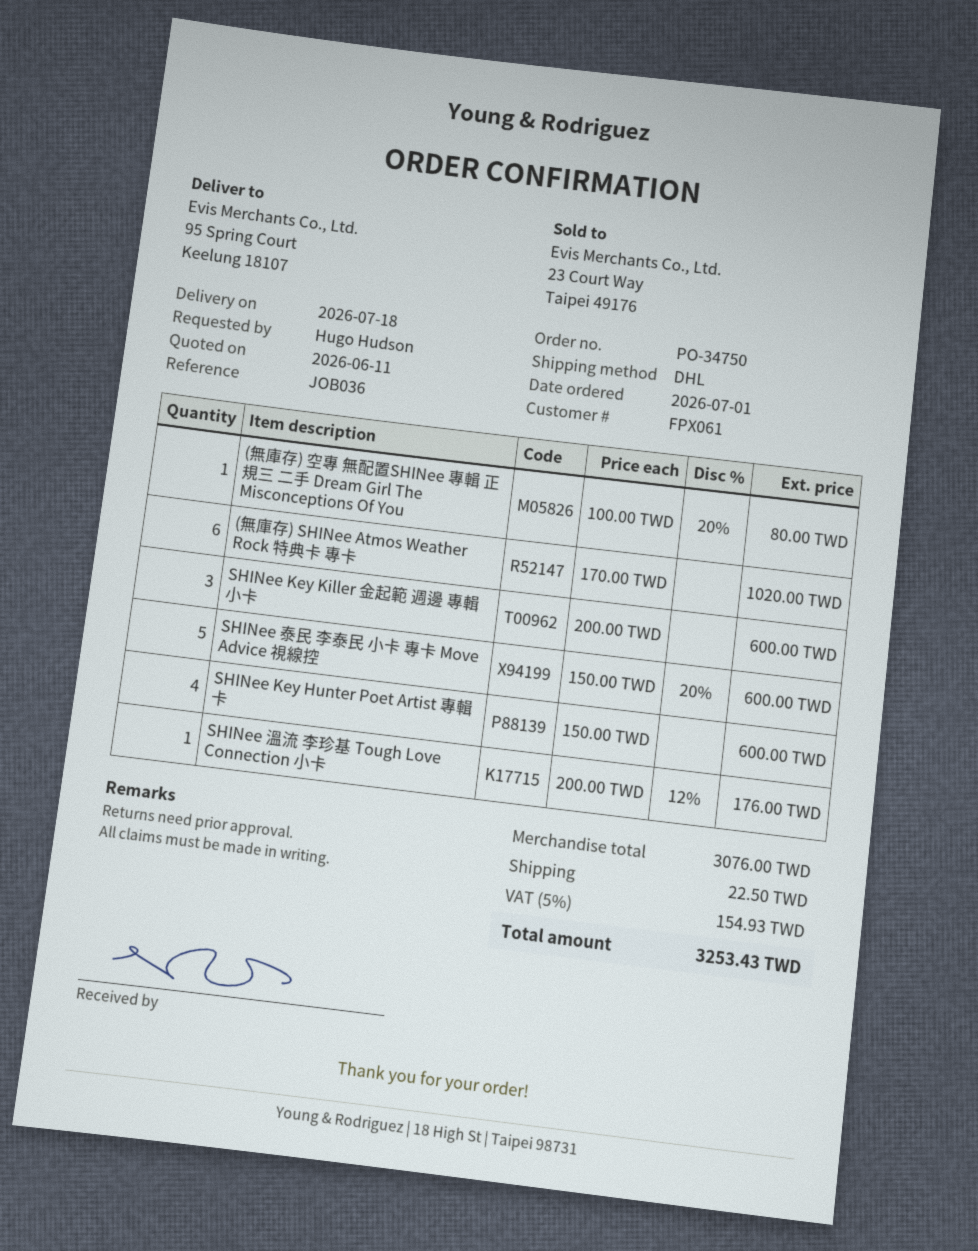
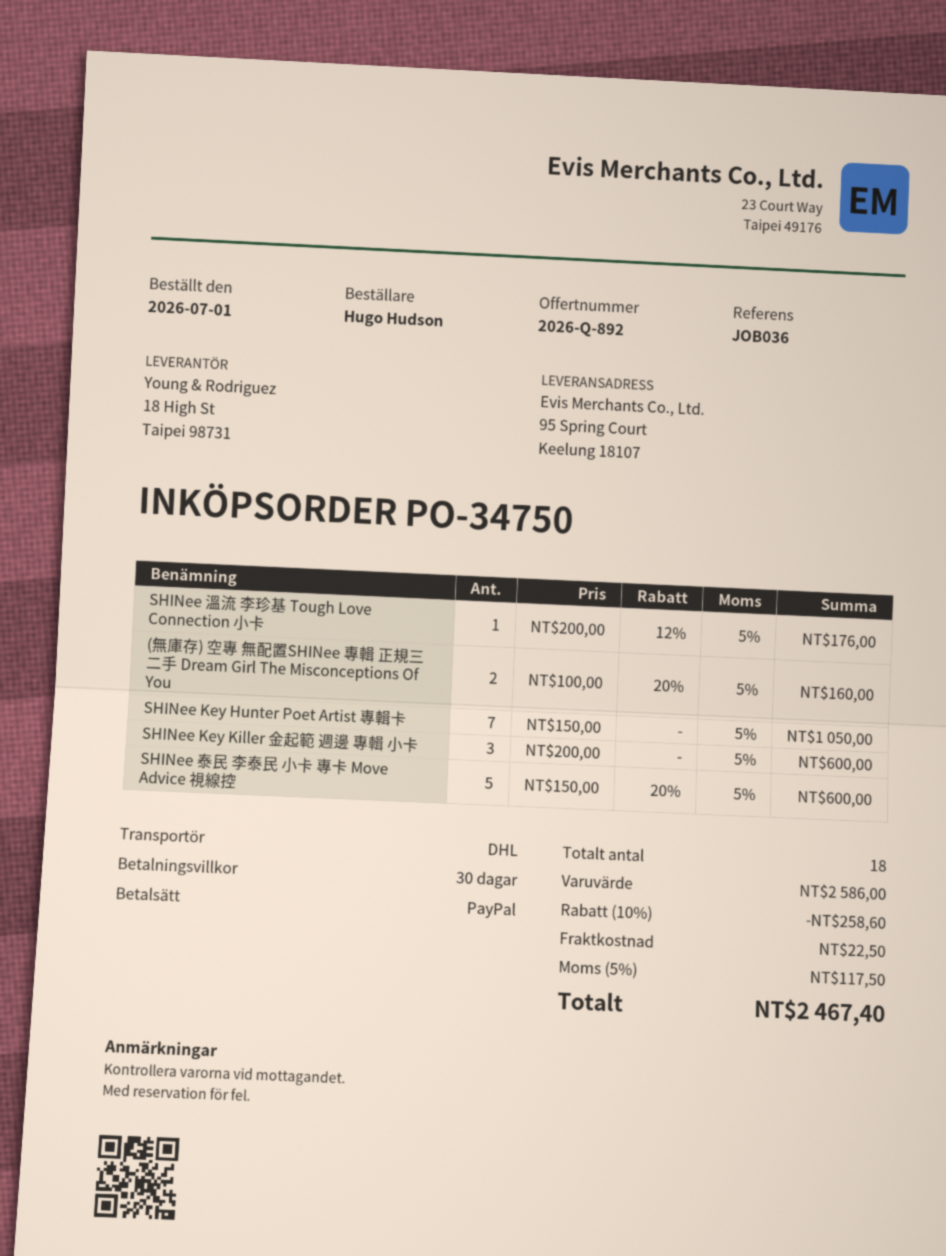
(無庫存) 空專 無配置SHINee 專輯 正規三 二手 Dream Girl The Misconceptions Of You: 1 x 100.00 - 20% = 80.00 -> 2 x 100.00 - 20% = 160.00
(無庫存) SHINee Atmos Weather Rock 特典卡 專卡: 6 x 170.00 = 1020.00 -> none
SHINee Key Hunter Poet Artist 專輯卡: 4 x 150.00 = 600.00 -> 7 x 150.00 = 1050.00
subtotal: 3076.00 -> 2586.00
discount: none -> 10% = 258.60
tax: 5% = 154.93 -> 5% = 117.50
total: 3253.43 -> 2467.40

